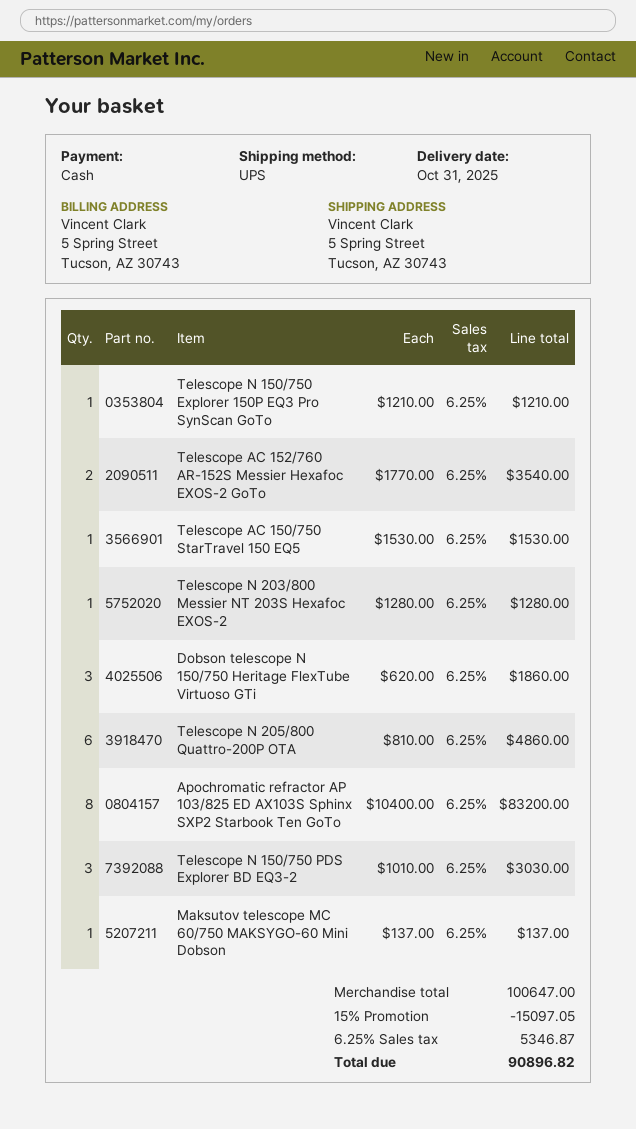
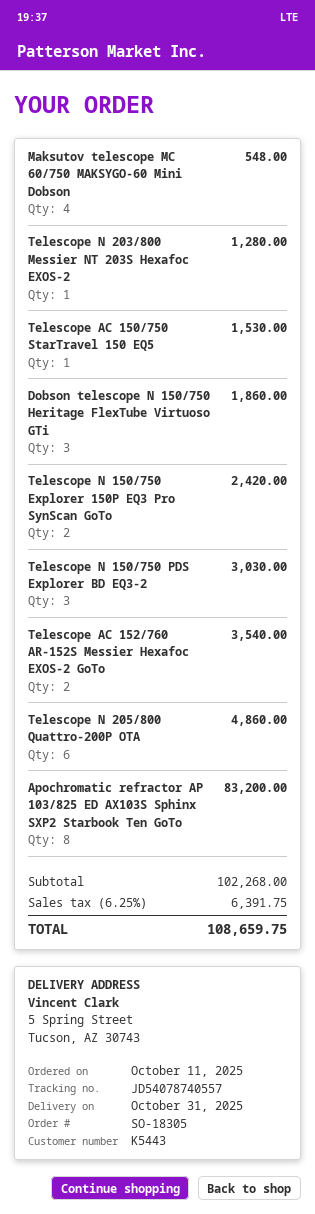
Telescope N 150/750 Explorer 150P EQ3 Pro SynScan GoTo: 1 for 1210.00 -> 2 for 2420.00
Maksutov telescope MC 60/750 MAKSYGO-60 Mini Dobson: 1 for 137.00 -> 4 for 548.00
subtotal: 100647.00 -> 102268.00
discount: 15% = 15097.05 -> none
tax: 6.25% = 5346.87 -> 6.25% = 6391.75
total: 90896.82 -> 108659.75

